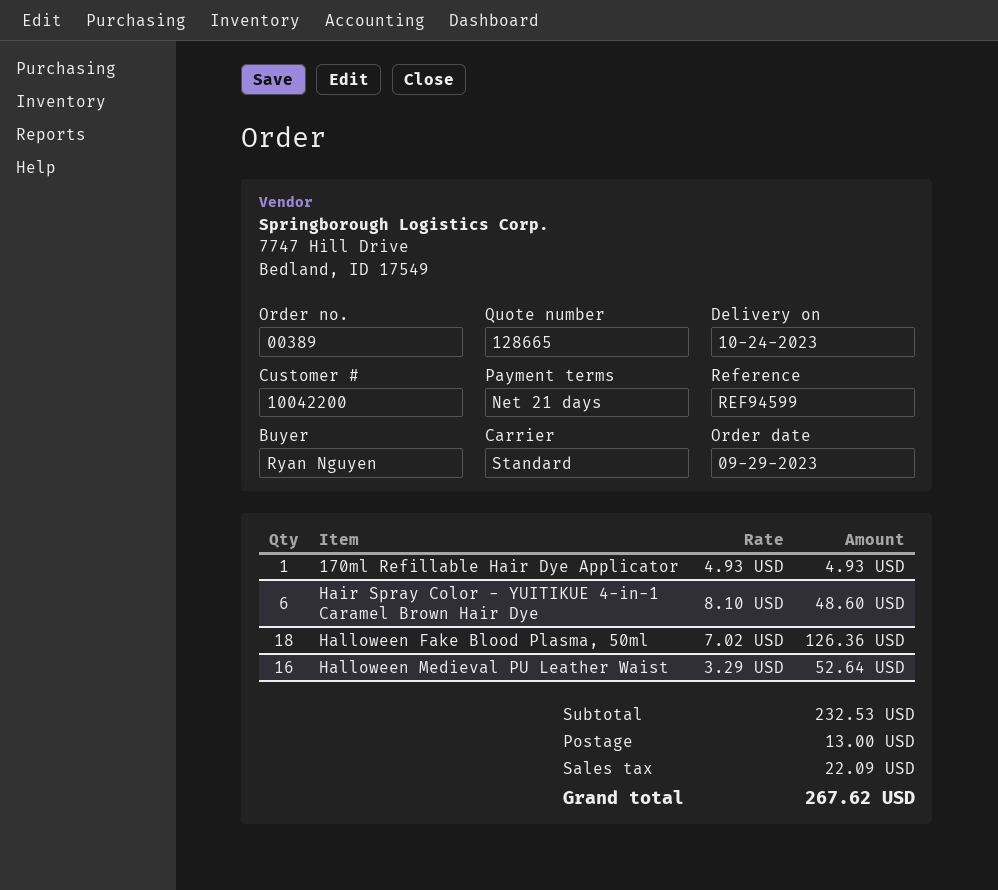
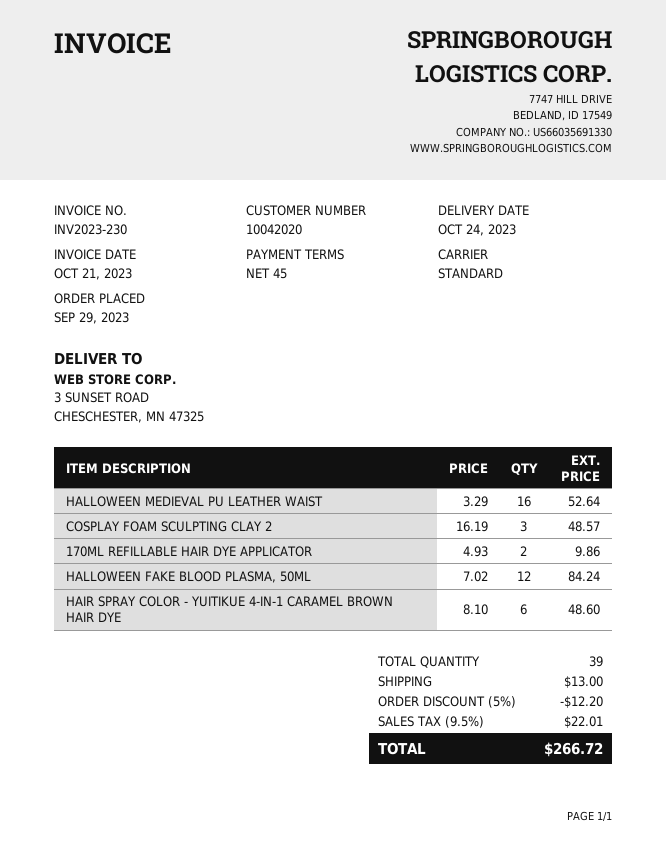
payment terms: 21 days -> 45 days
customer number: 10042200 -> 10042020
170ml Refillable Hair Dye Applicator: 1 x 4.93 = 4.93 -> 2 x 4.93 = 9.86
Halloween Fake Blood Plasma, 50ml: 18 x 7.02 = 126.36 -> 12 x 7.02 = 84.24
COSPLAY FOAM SCULPTING CLAY 2: none -> 3 x 16.19 = 48.57
discount: none -> 5% = 12.20
tax: 22.09 -> 22.01
total: 267.62 -> 266.72

